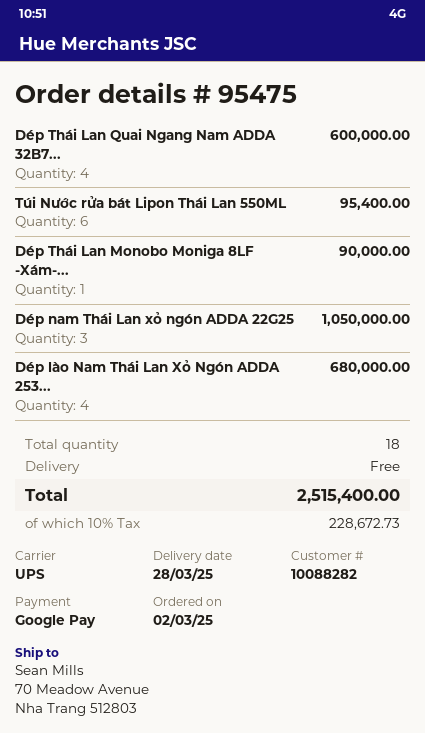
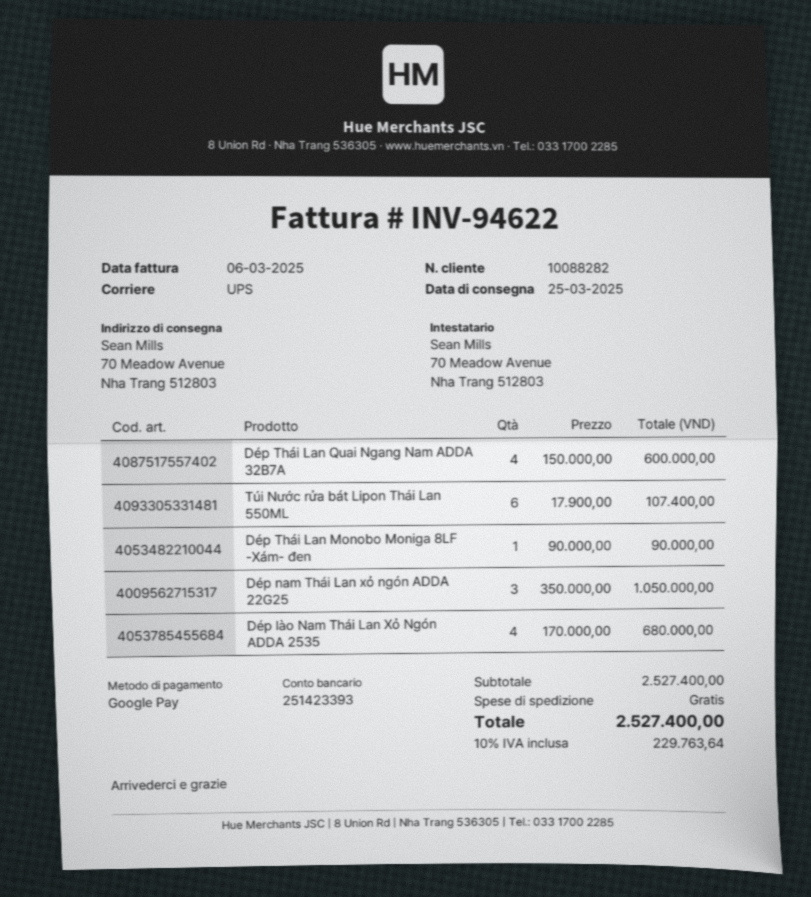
delivery date: 2025-03-28 -> 2025-03-25
Túi Nước rửa bát Lipon Thái Lan 550ML: 6 for 95400.00 -> 6 for 107400.00
tax: 10% = 228672.73 -> 10% = 229763.64
total: 2515400.00 -> 2527400.00

